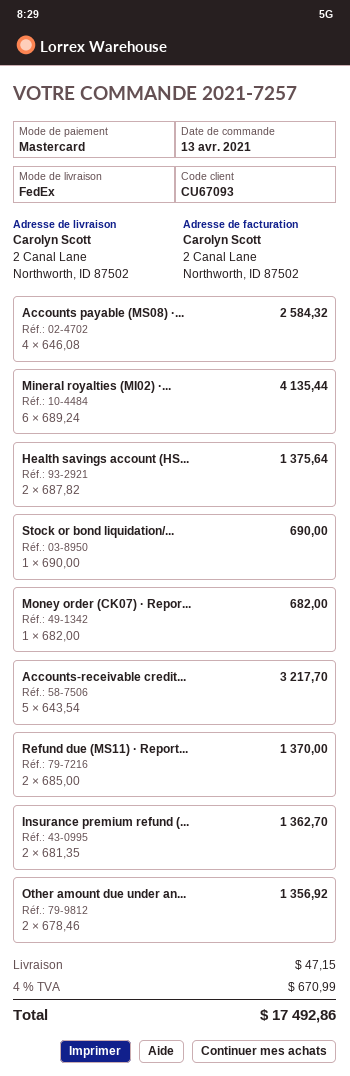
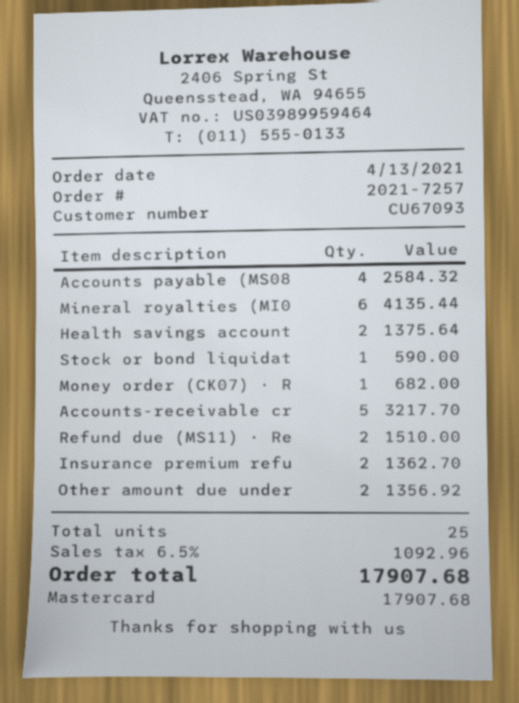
Stock or bond liquidation/...: 1 for 690.00 -> 1 for 590.00
Refund due (MS11) · Report...: 2 for 1370.00 -> 2 for 1510.00
shipping: 47.15 -> none
tax: 4% = 670.99 -> 6.5% = 1092.96
total: 17492.86 -> 17907.68

